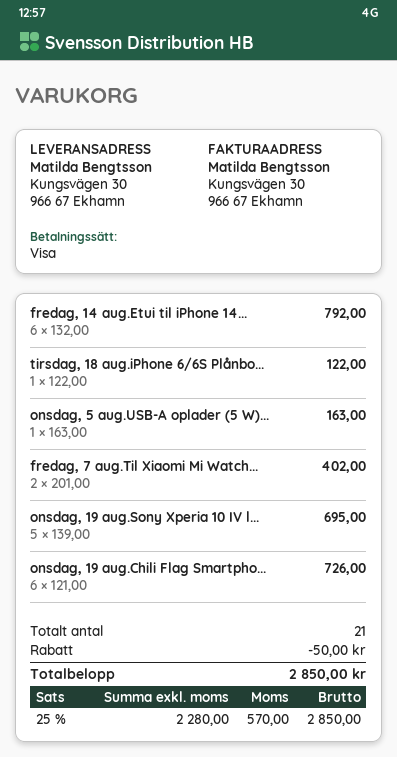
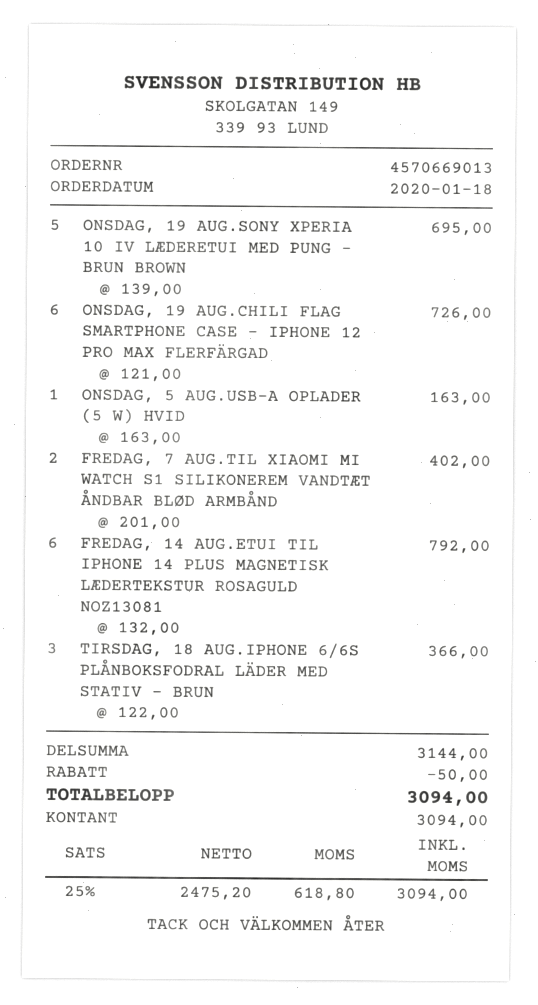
payment method: Visa -> cash
tirsdag, 18 aug.iPhone 6/6S Plånbo...: 1 x 122.00 = 122.00 -> 3 x 122.00 = 366.00
net: 2280.00 -> 2475.20
tax: 25% = 570.00 -> 25% = 618.80
total: 2850.00 -> 3094.00

